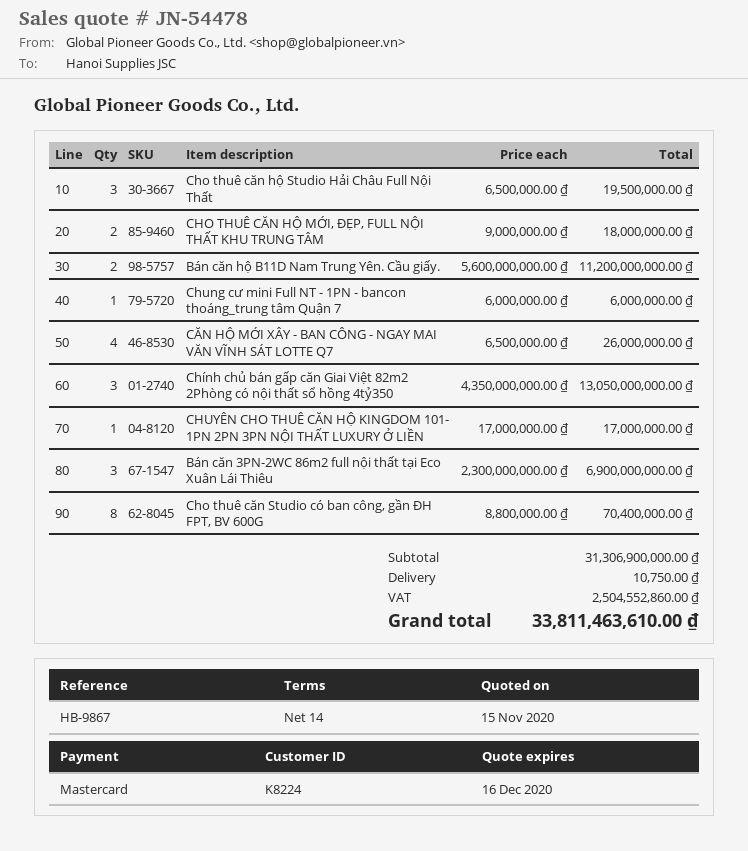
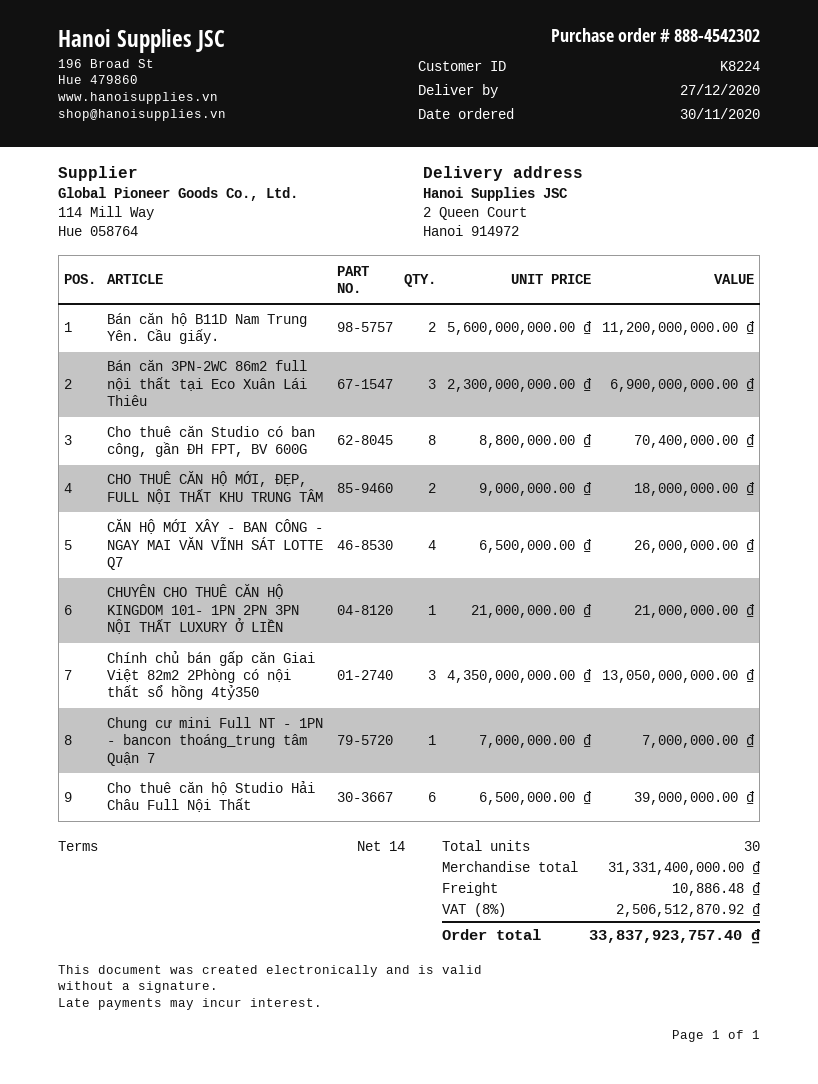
Cho thuê căn hộ Studio Hải Châu Full Nội Thất: 3 x 6500000.00 = 19500000.00 -> 6 x 6500000.00 = 39000000.00
Chung cư mini Full NT - 1PN - bancon thoáng_trung tâm Quận 7: 1 x 6000000.00 = 6000000.00 -> 1 x 7000000.00 = 7000000.00
CHUYÊN CHO THUÊ CĂN HỘ KINGDOM 101- 1PN 2PN 3PN NỘI THẤT LUXURY Ở LIỀN: 1 x 17000000.00 = 17000000.00 -> 1 x 21000000.00 = 21000000.00
subtotal: 31306900000.00 -> 31331400000.00
shipping: 10750.00 -> 10886.48
tax: 2504552860.00 -> 2506512870.92
total: 33811463610.00 -> 33837923757.40

